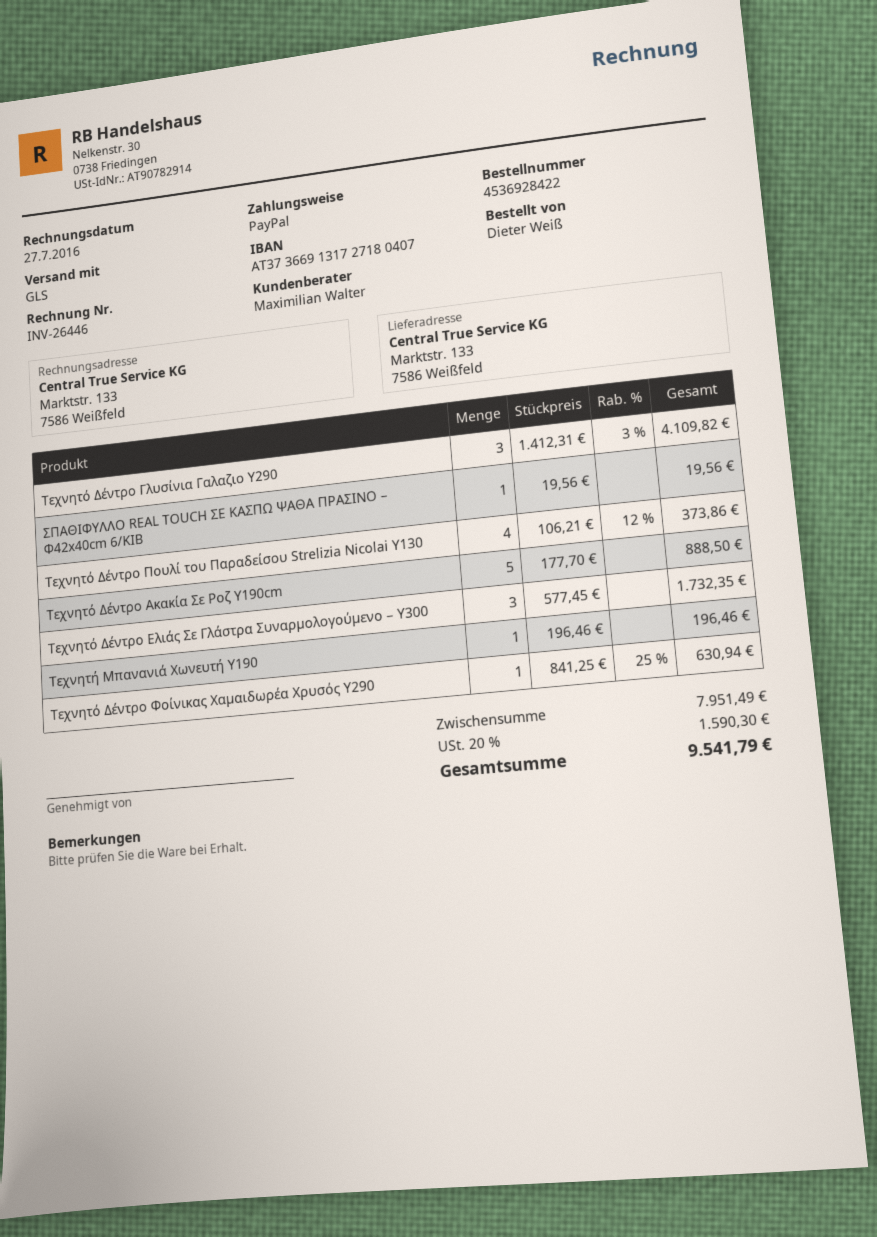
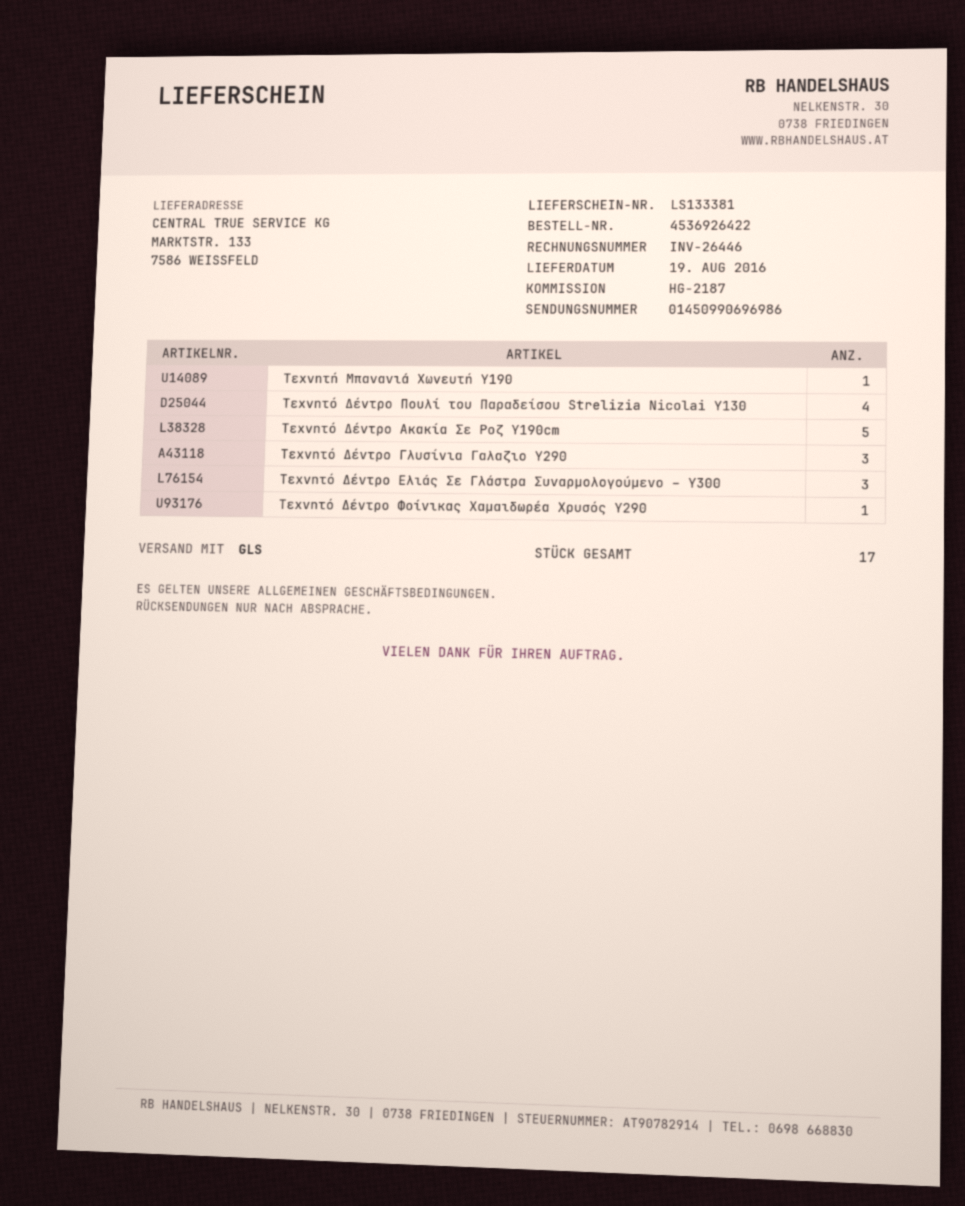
order number: 4536928422 -> 4536926422
ΣΠΑΘΙΦΥΛΛΟ REAL TOUCH ΣΕ ΚΑΣΠΩ ΨΑΘΑ ΠΡΑΣΙΝΟ – Φ42x40cm 6/ΚΙΒ: 1 -> none

